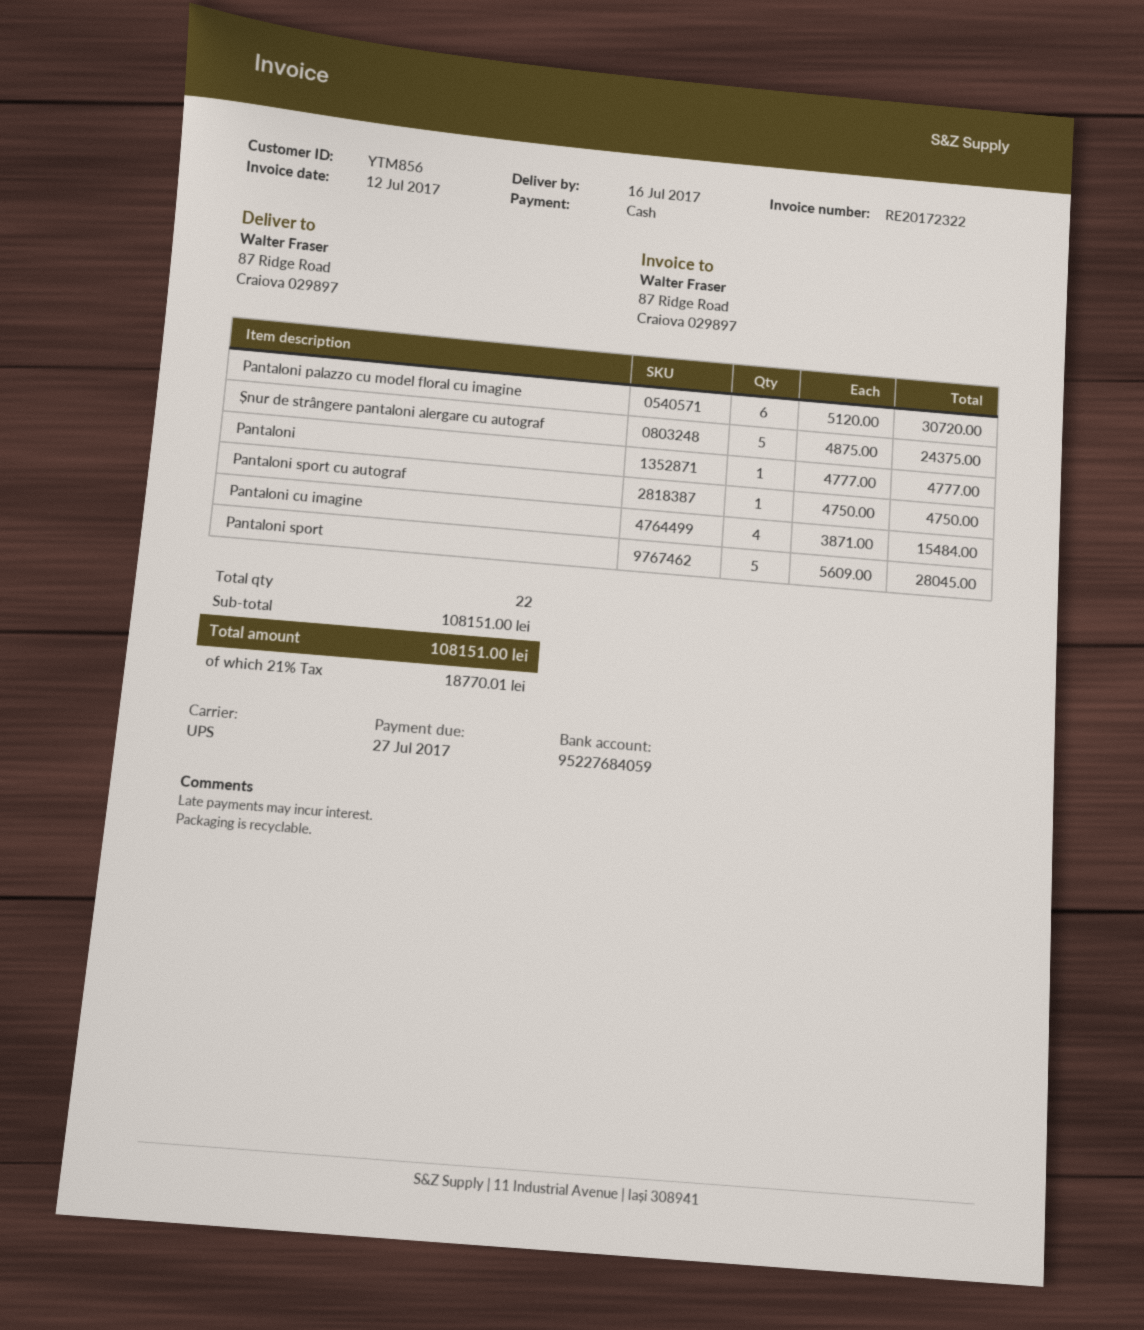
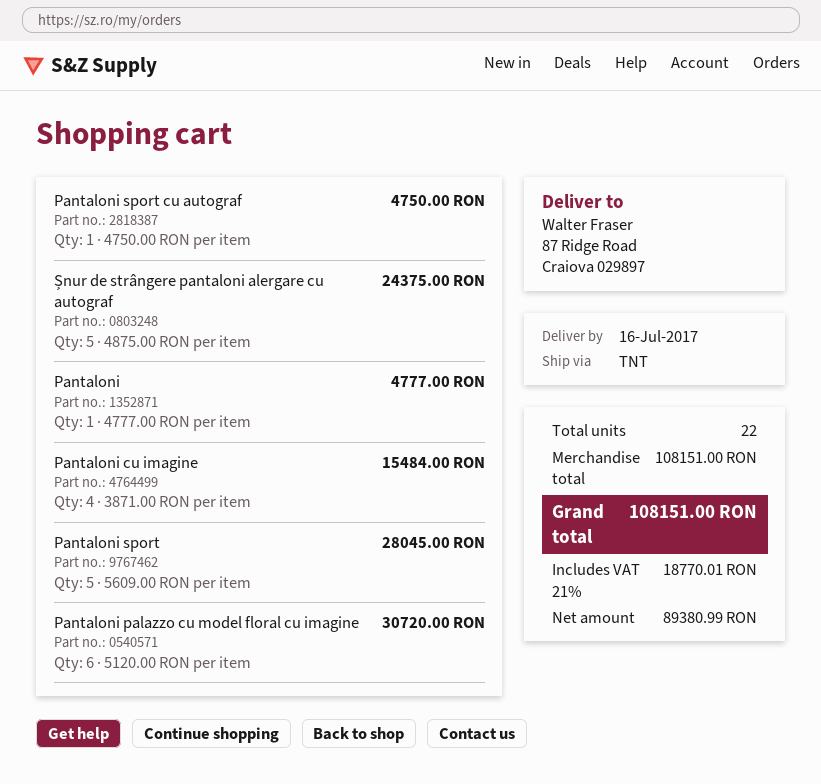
shipping method: UPS -> TNT

